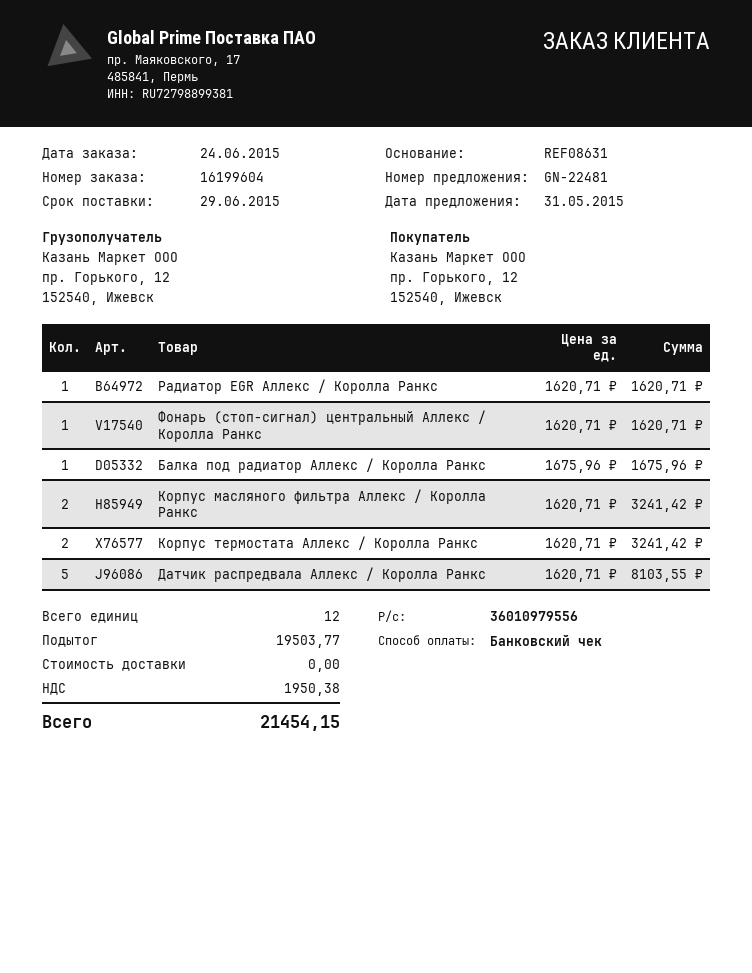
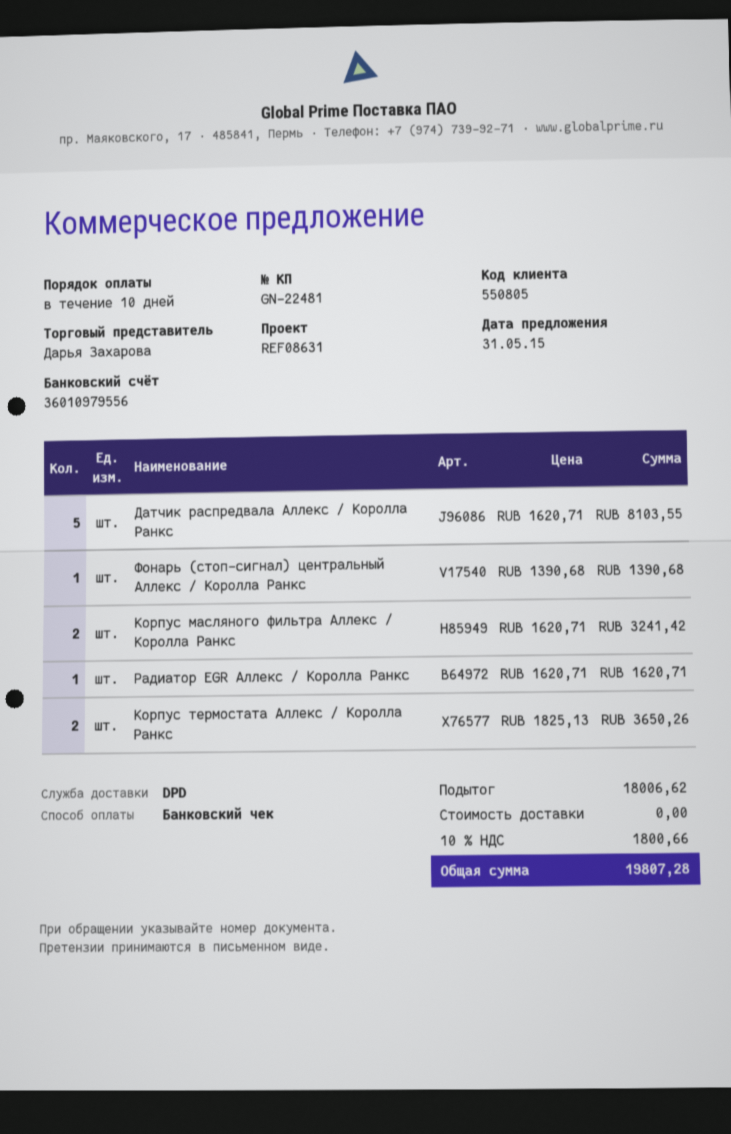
Фонарь (стоп-сигнал) центральный Аллекс / Королла Ранкс: 1 x 1620.71 = 1620.71 -> 1 x 1390.68 = 1390.68
Балка под радиатор Аллекс / Королла Ранкс: 1 x 1675.96 = 1675.96 -> none
Корпус термостата Аллекс / Королла Ранкс: 2 x 1620.71 = 3241.42 -> 2 x 1825.13 = 3650.26
subtotal: 19503.77 -> 18006.62
tax: 1950.38 -> 1800.66
total: 21454.15 -> 19807.28

